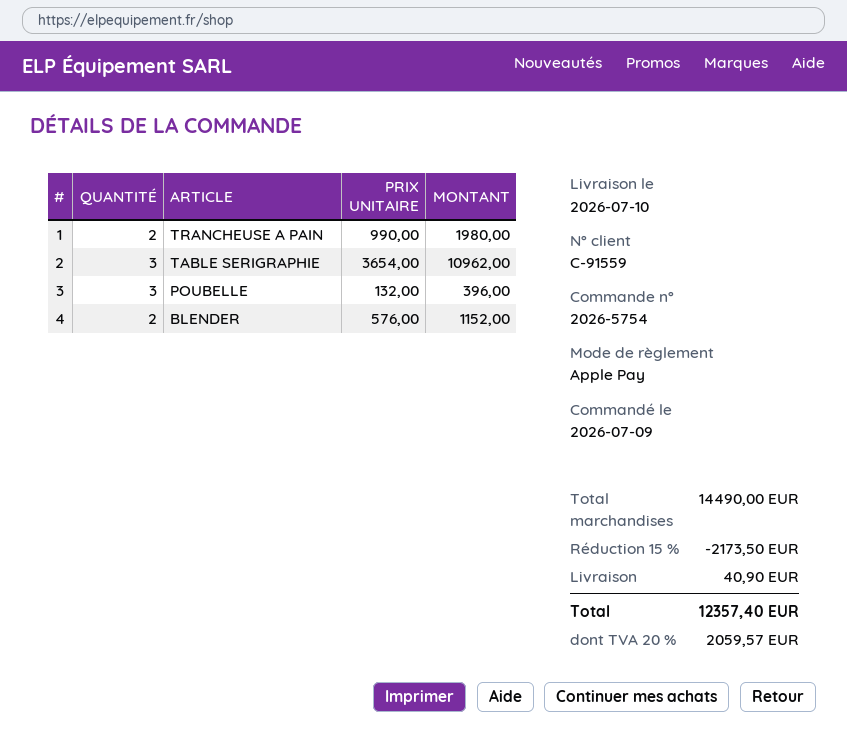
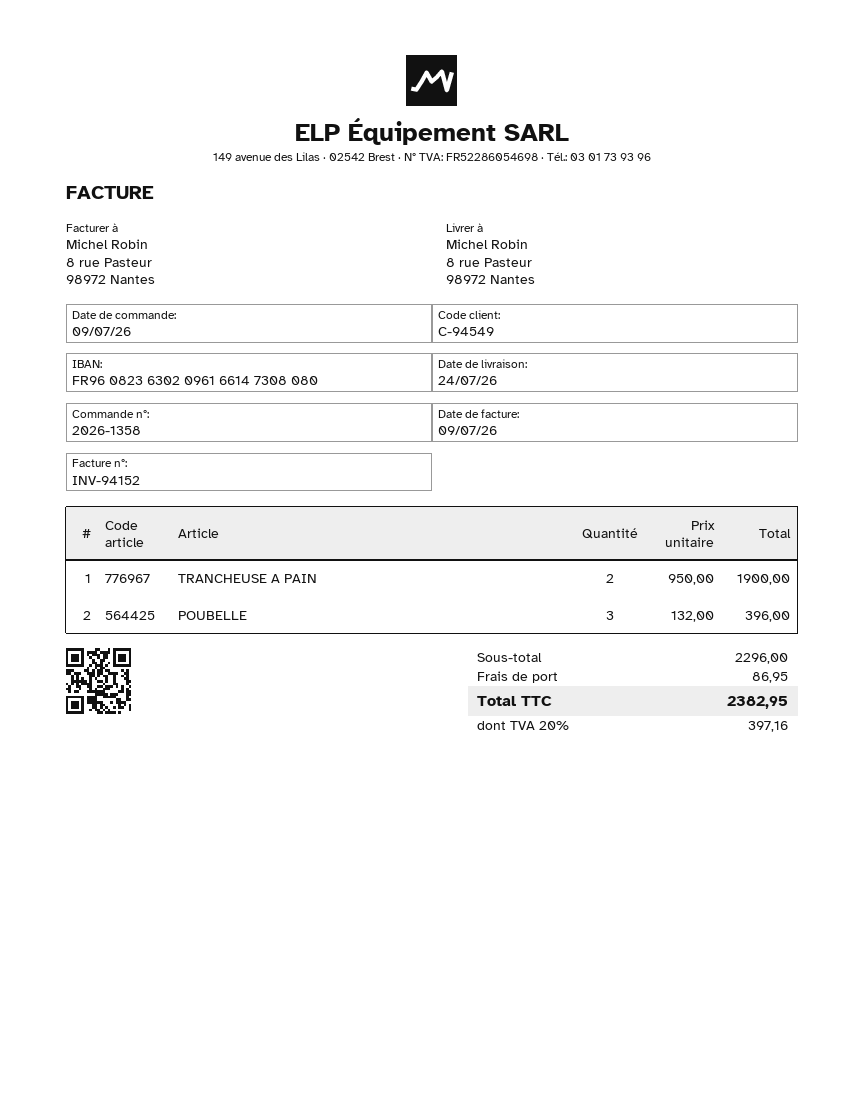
order number: 2026-5754 -> 2026-1358
delivery date: 2026-07-10 -> 2026-07-24
customer number: C-91559 -> C-94549
TRANCHEUSE A PAIN: 2 x 990.00 = 1980.00 -> 2 x 950.00 = 1900.00
TABLE SERIGRAPHIE: 3 x 3654.00 = 10962.00 -> none
BLENDER: 2 x 576.00 = 1152.00 -> none
subtotal: 14490.00 -> 2296.00
discount: 15% = 2173.50 -> none
shipping: 40.90 -> 86.95
tax: 20% = 2059.57 -> 20% = 397.16
total: 12357.40 -> 2382.95

